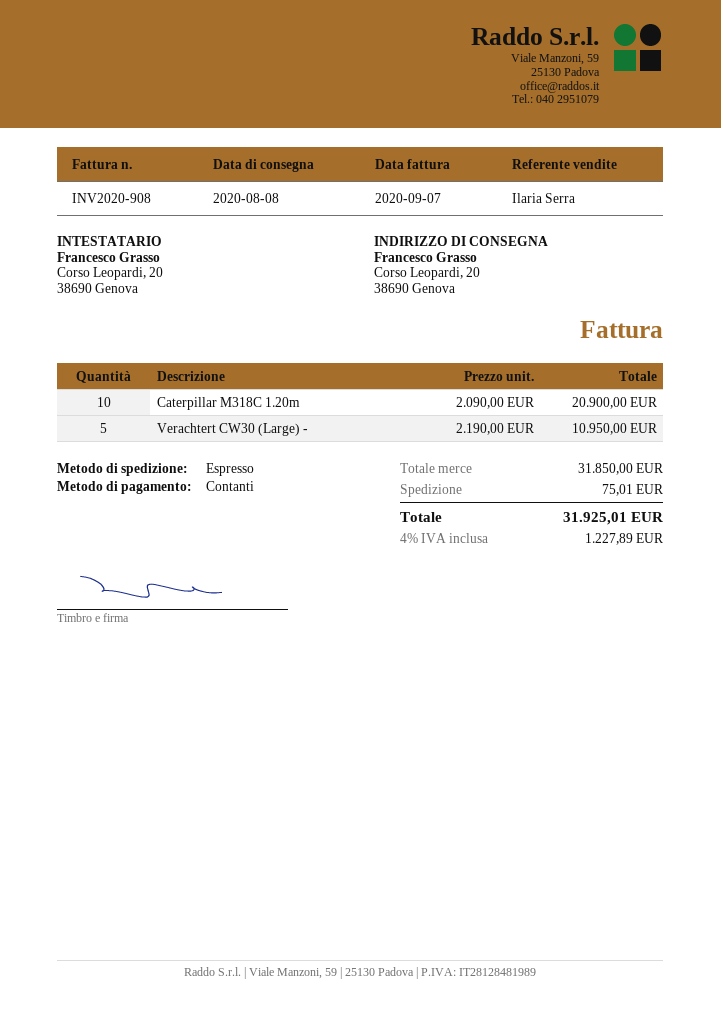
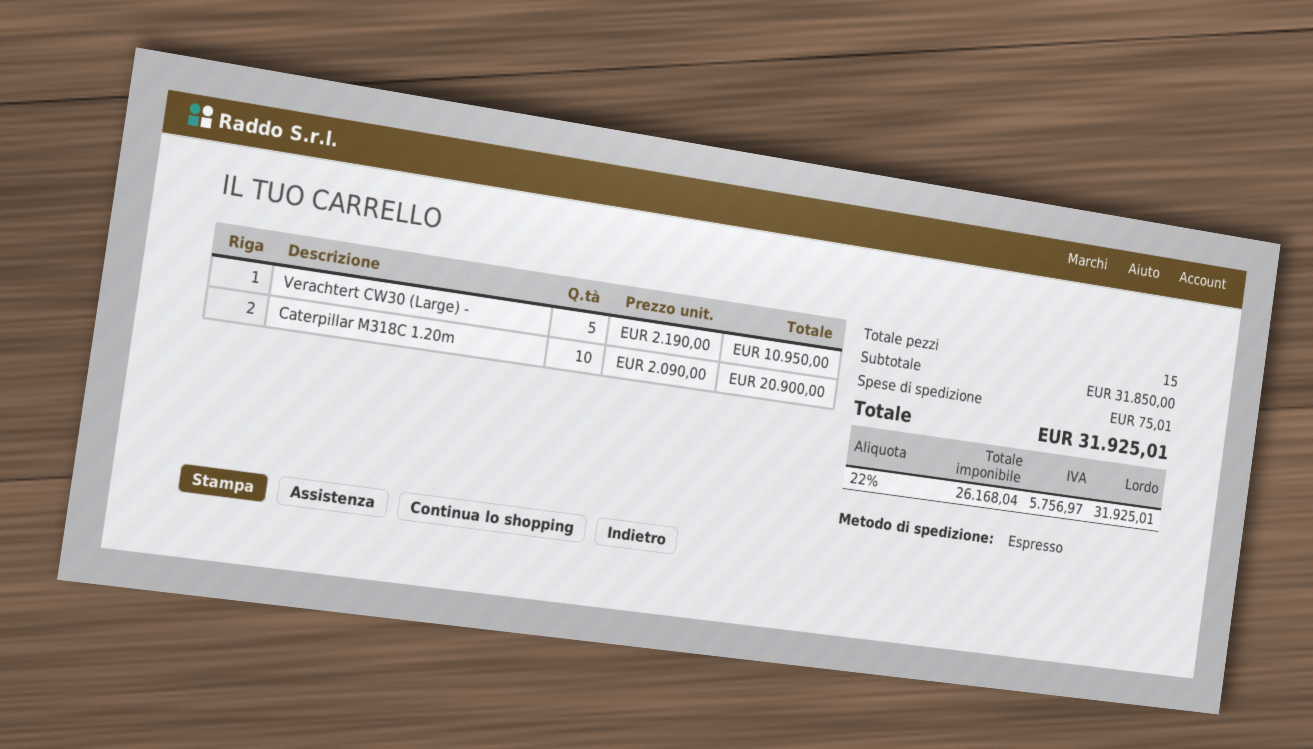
tax: 4% = 1227.89 -> 22% = 5756.97

